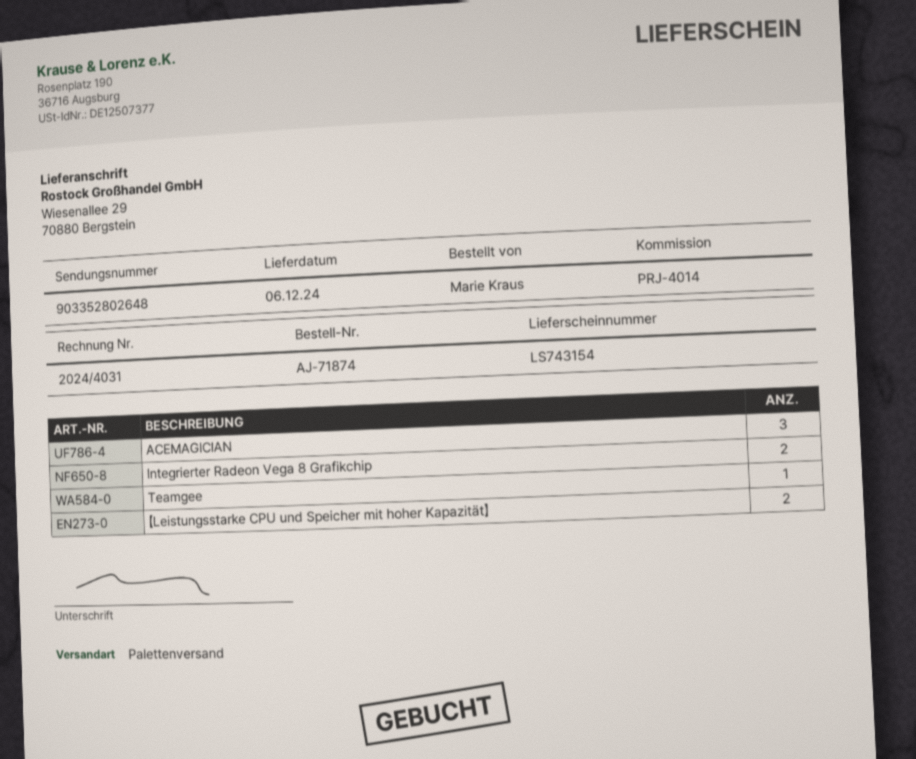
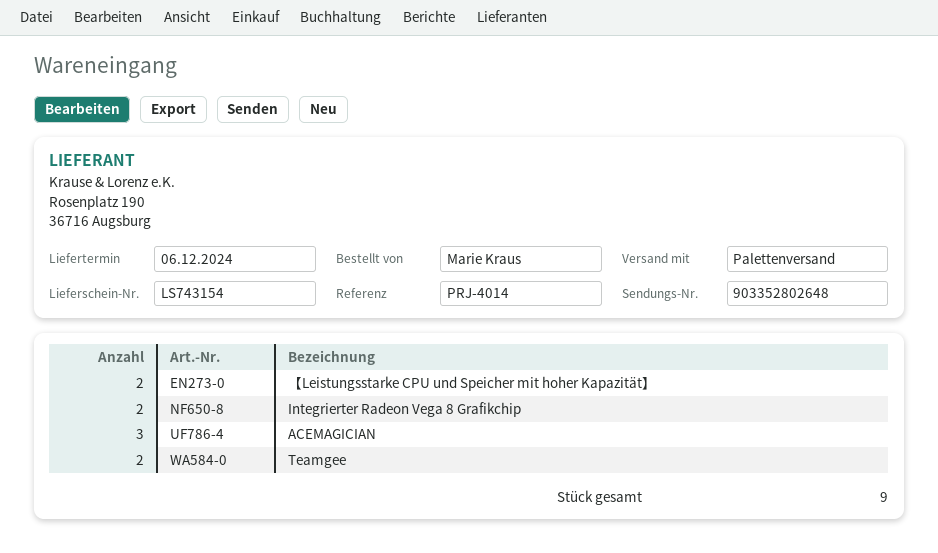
Teamgee: 1 -> 2

